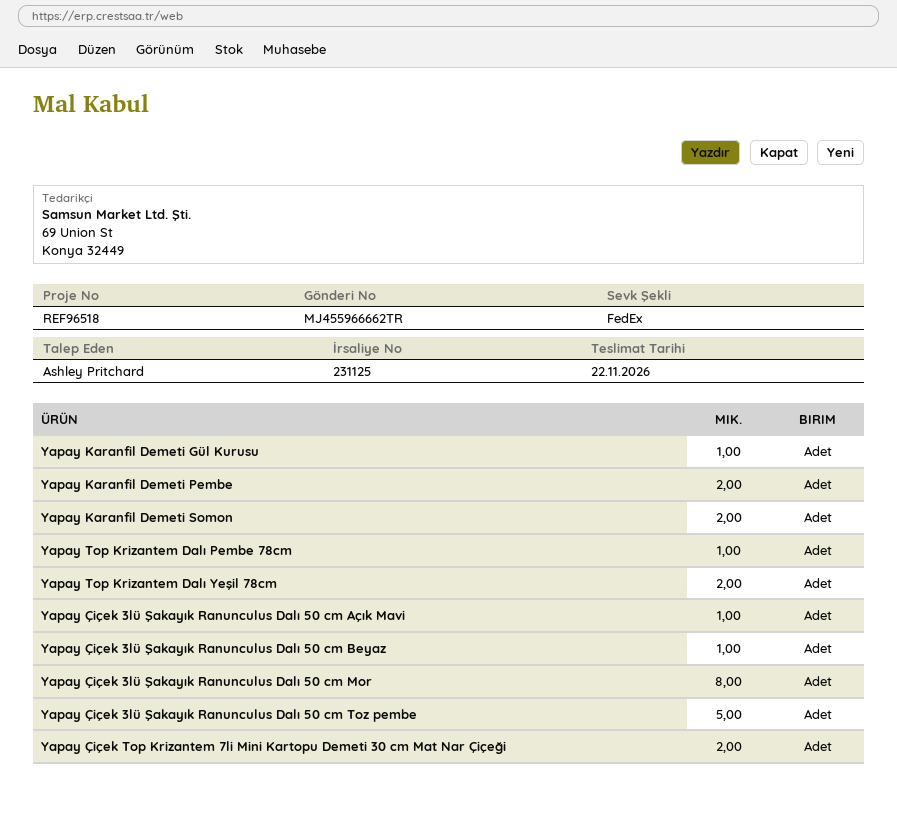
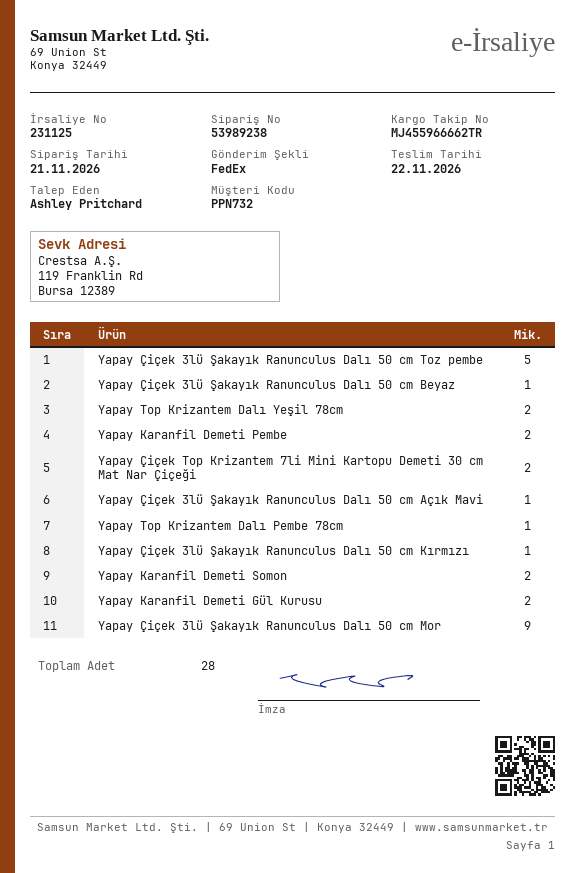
Yapay Karanfil Demeti Gül Kurusu: 1 -> 2
Yapay Çiçek 3lü Şakayık Ranunculus Dalı 50 cm Mor: 8 -> 9
Yapay Çiçek 3lü Şakayık Ranunculus Dalı 50 cm Kırmızı: none -> 1

